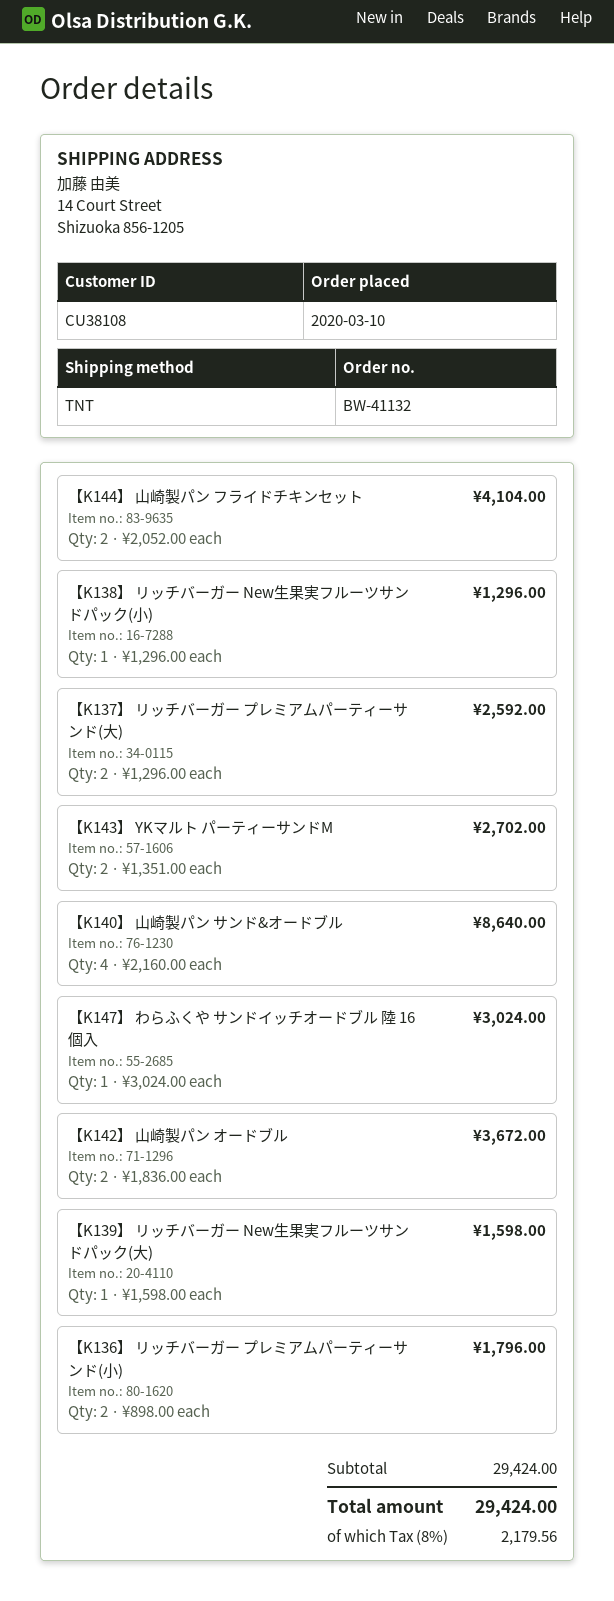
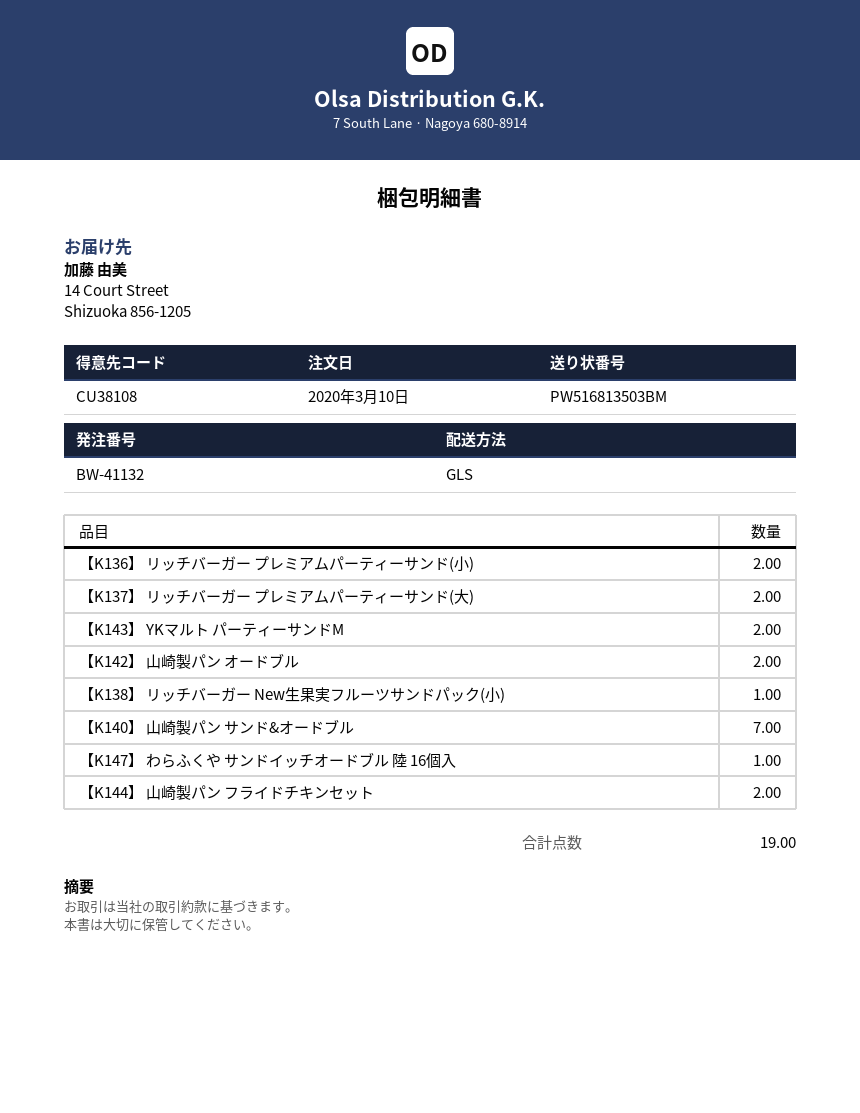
shipping method: TNT -> GLS
【K140】 山崎製パン サンド&オードブル: 4 -> 7
【K139】 リッチバーガー New生果実フルーツサンドパック(大): 1 -> none

